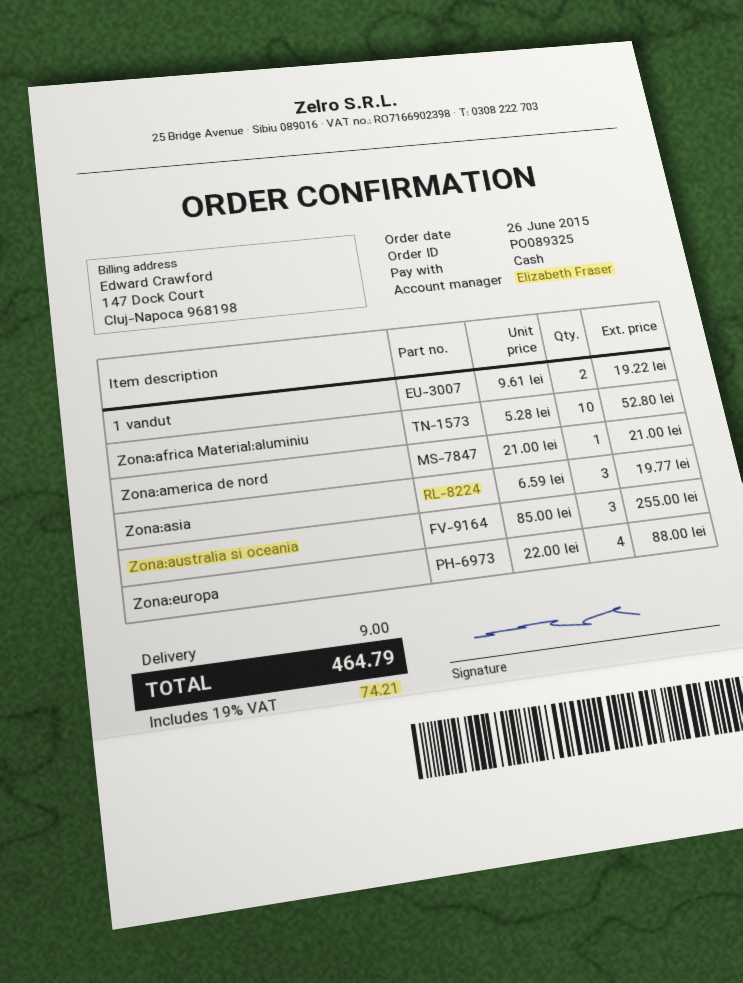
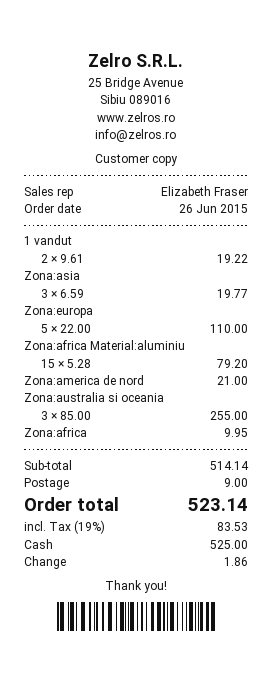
Zona:africa Material:aluminiu: 10 x 5.28 = 52.80 -> 15 x 5.28 = 79.20
Zona:europa: 4 x 22.00 = 88.00 -> 5 x 22.00 = 110.00
Zona:africa: none -> 1 x 9.95 = 9.95
tax: 19% = 74.21 -> 19% = 83.53
total: 464.79 -> 523.14

